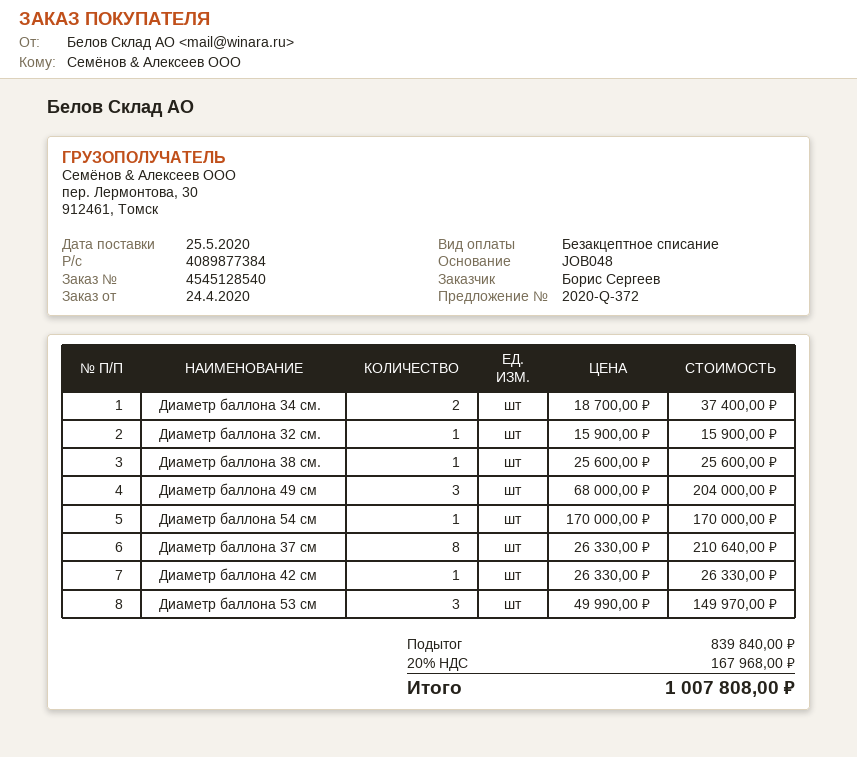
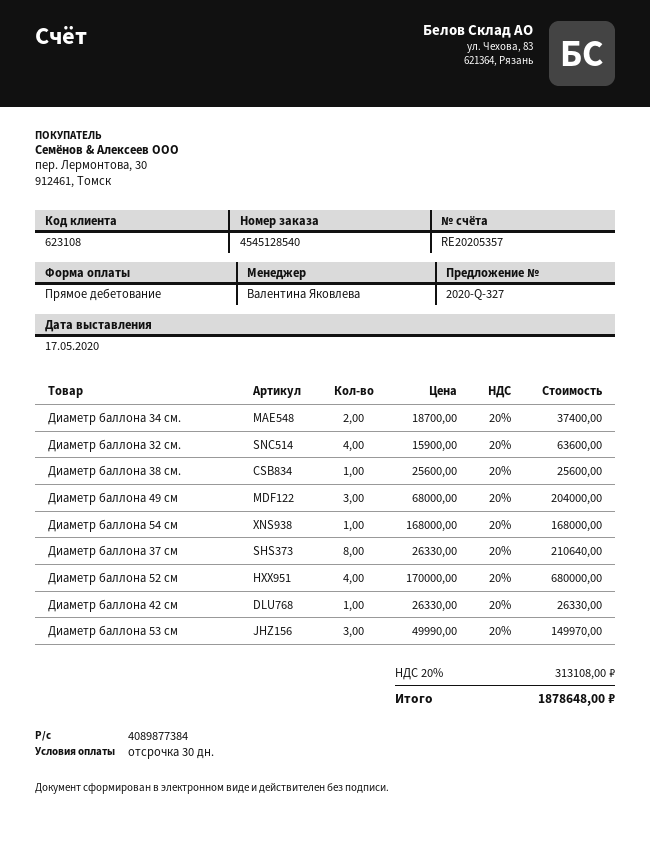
quote number: 2020-Q-372 -> 2020-Q-327
Диаметр баллона 32 см.: 1 x 15900.00 = 15900.00 -> 4 x 15900.00 = 63600.00
Диаметр баллона 54 см: 1 x 170000.00 = 170000.00 -> 1 x 168000.00 = 168000.00
Диаметр баллона 52 см: none -> 4 x 170000.00 = 680000.00
tax: 20% = 167968.00 -> 20% = 313108.00
total: 1007808.00 -> 1878648.00

